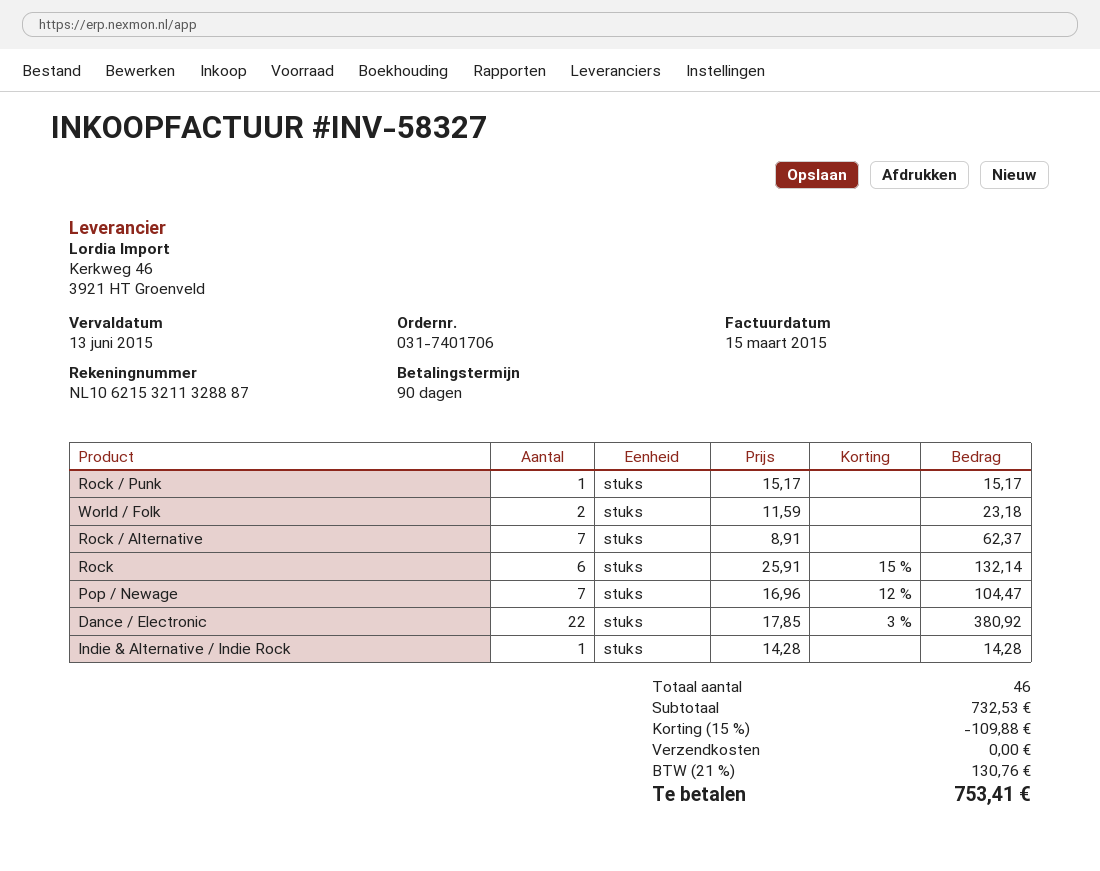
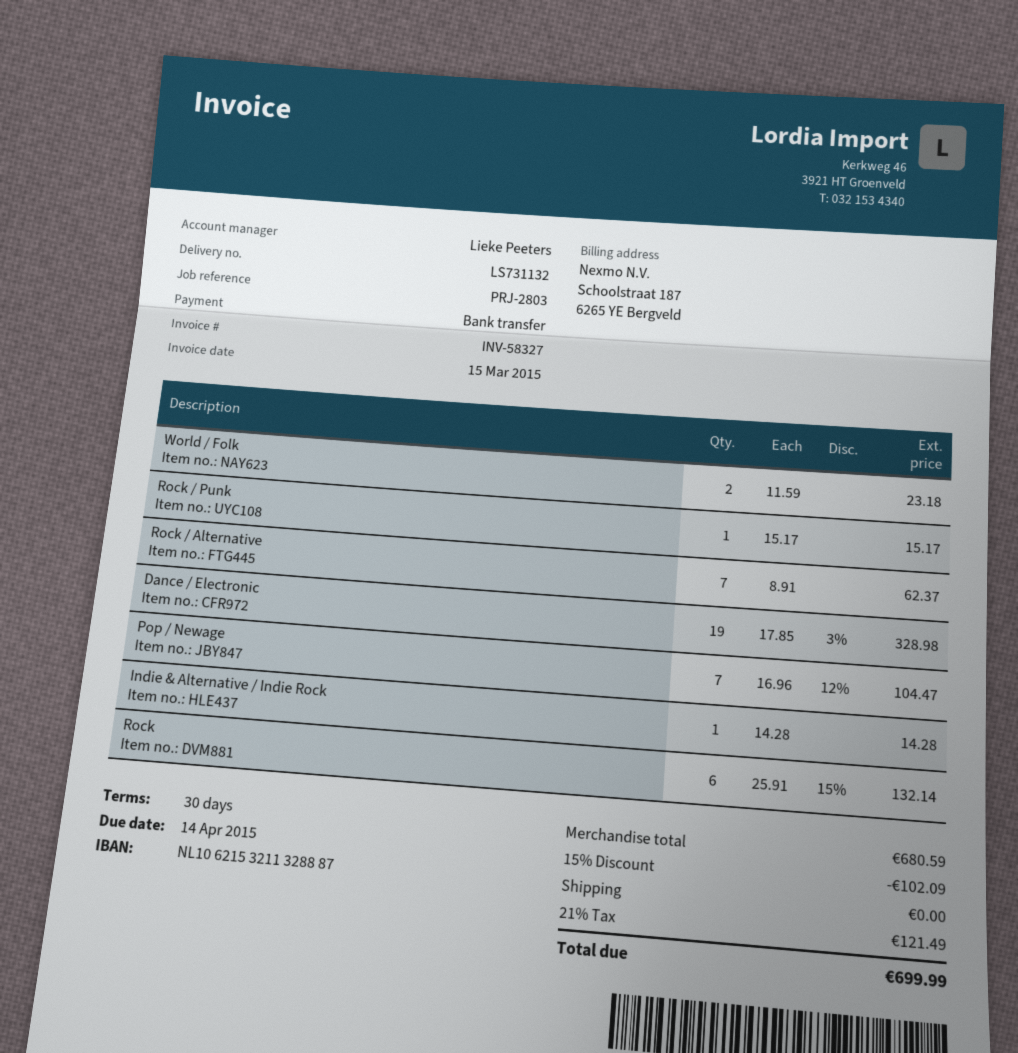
payment terms: 90 days -> 30 days
due date: 2015-06-13 -> 2015-04-14
Dance / Electronic: 22 x 17.85 - 3% = 380.92 -> 19 x 17.85 - 3% = 328.98
subtotal: 732.53 -> 680.59
discount: 15% = 109.88 -> 15% = 102.09
tax: 21% = 130.76 -> 21% = 121.49
total: 753.41 -> 699.99

